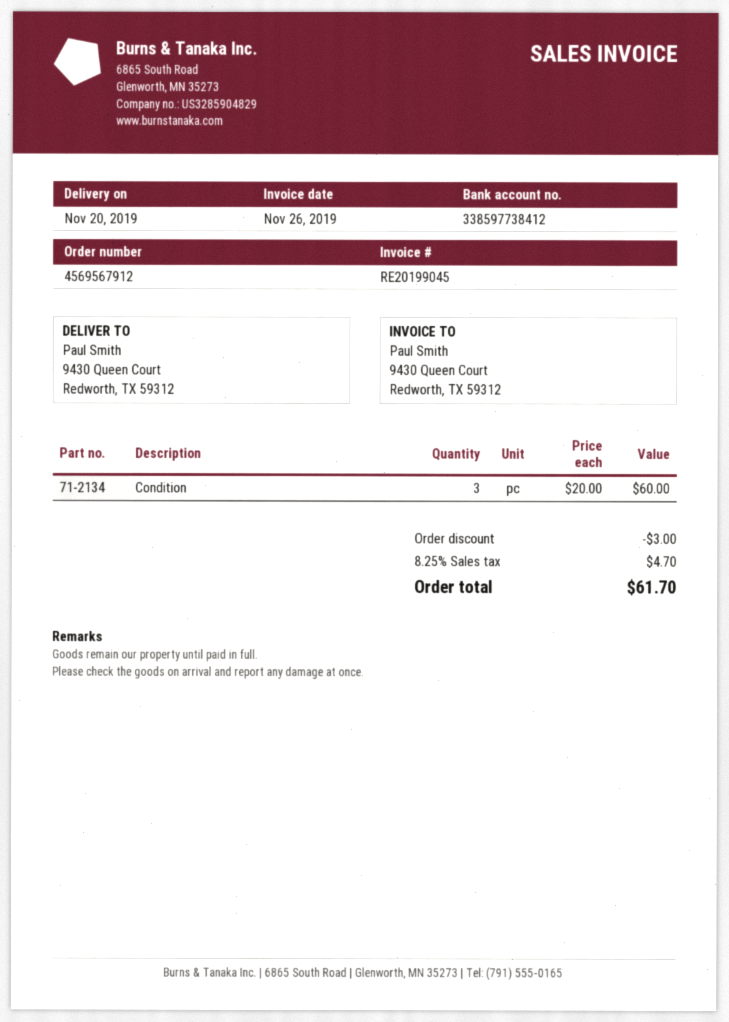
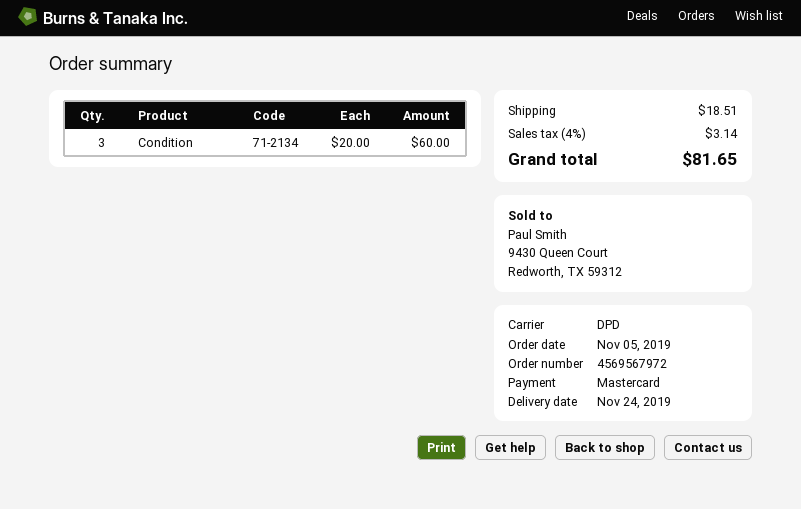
order number: 4569567912 -> 4569567972
delivery date: 2019-11-20 -> 2019-11-24
discount: 3.00 -> none
shipping: none -> 18.51
tax: 8.25% = 4.70 -> 4% = 3.14
total: 61.70 -> 81.65

